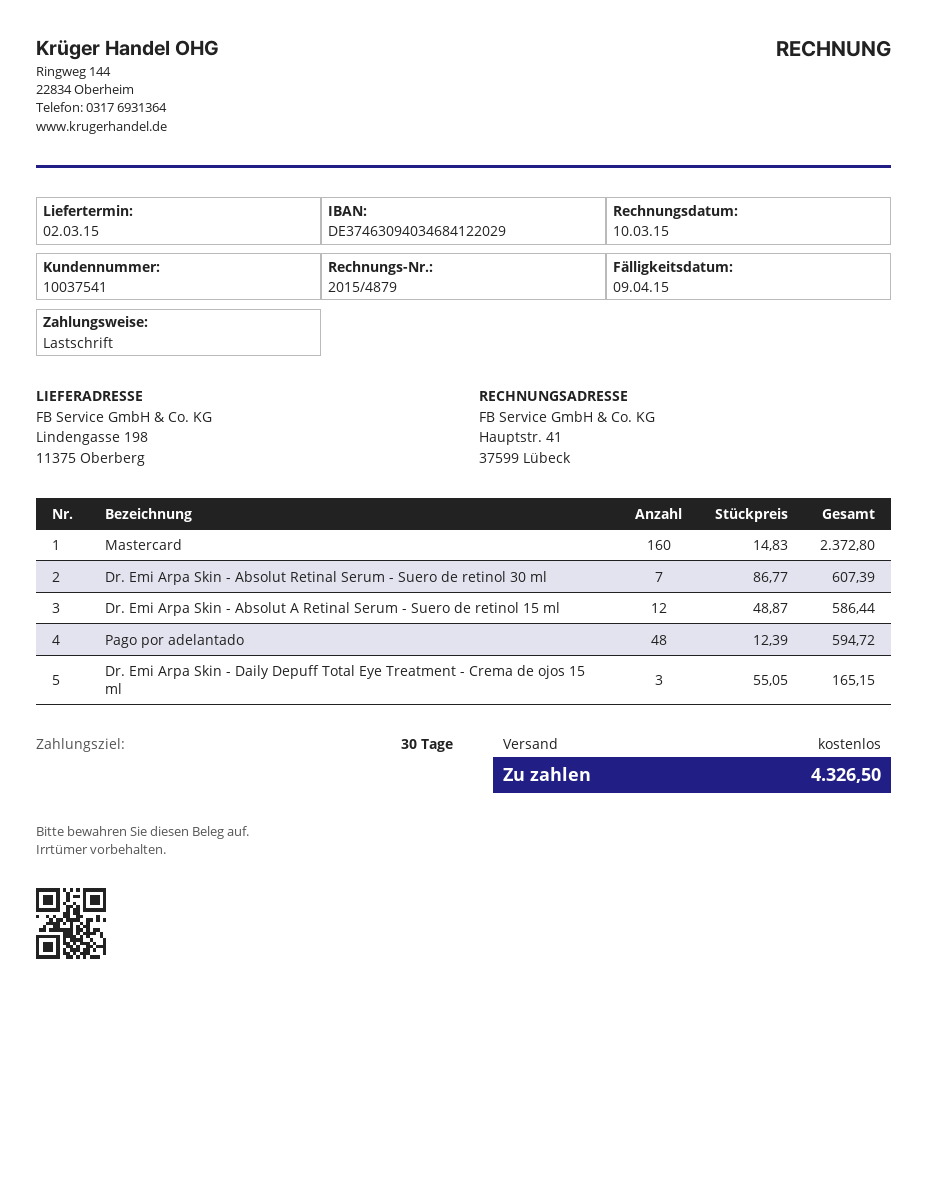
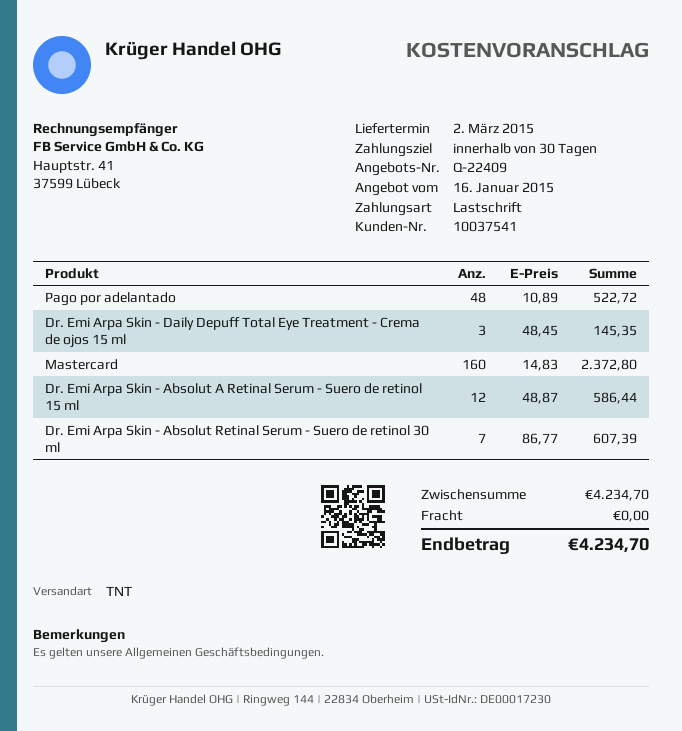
Pago por adelantado: 48 x 12.39 = 594.72 -> 48 x 10.89 = 522.72
Dr. Emi Arpa Skin - Daily Depuff Total Eye Treatment - Crema de ojos 15 ml: 3 x 55.05 = 165.15 -> 3 x 48.45 = 145.35
total: 4326.50 -> 4234.70

